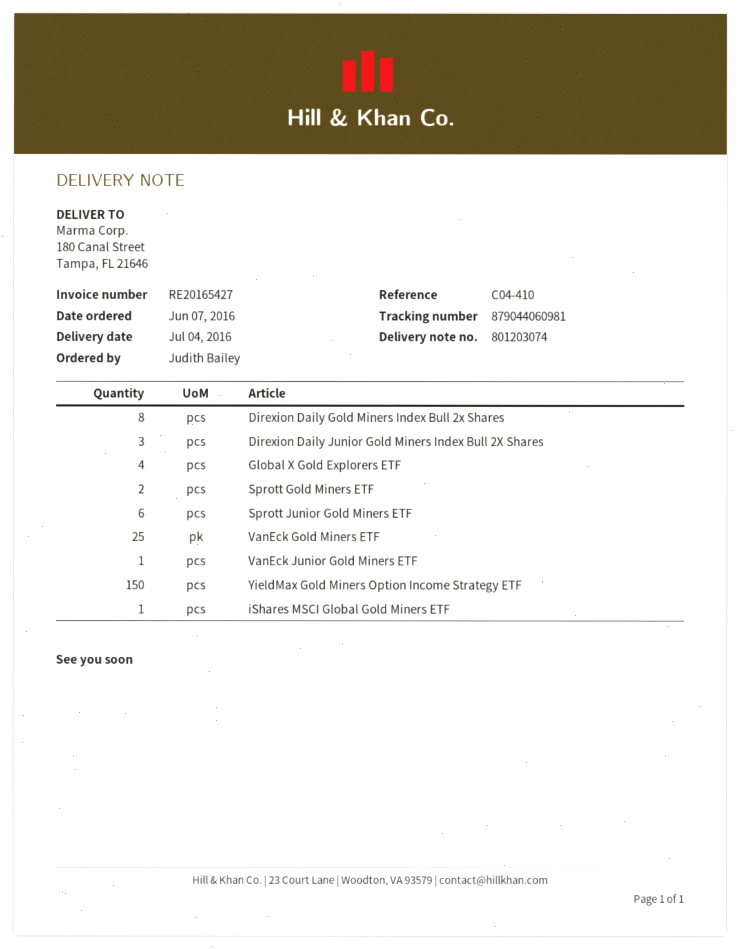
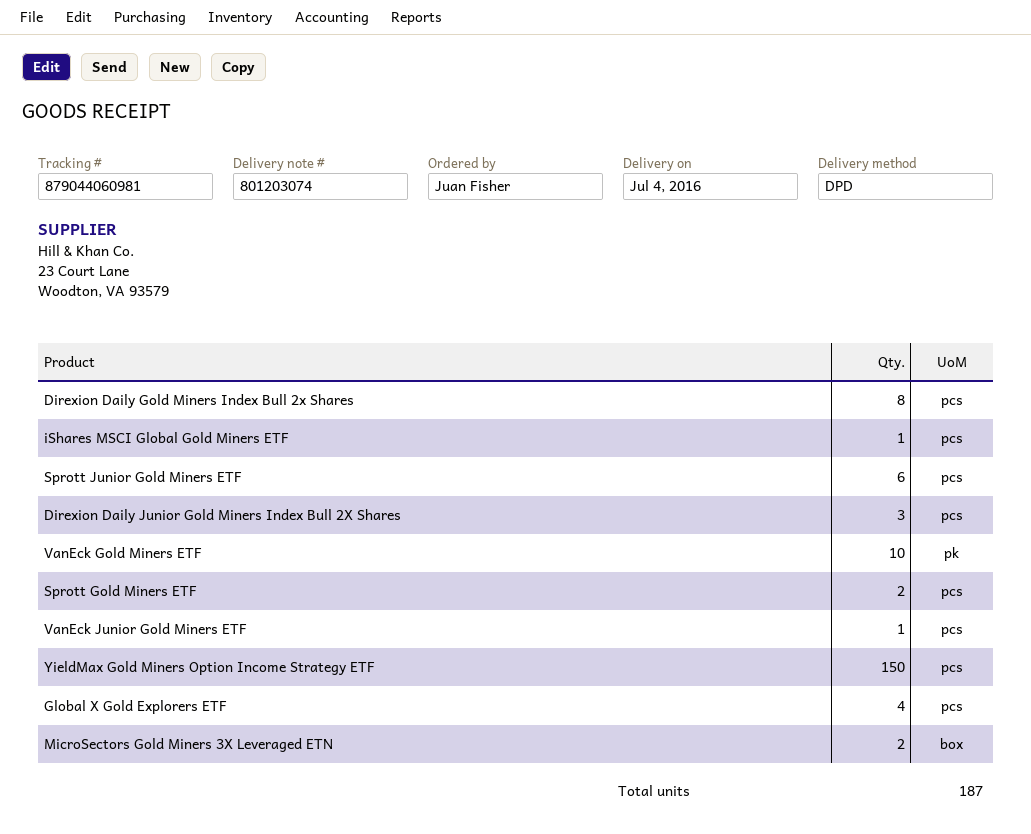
ordered by: Judith Bailey -> Juan Fisher
VanEck Gold Miners ETF: 25 -> 10
MicroSectors Gold Miners 3X Leveraged ETN: none -> 2

